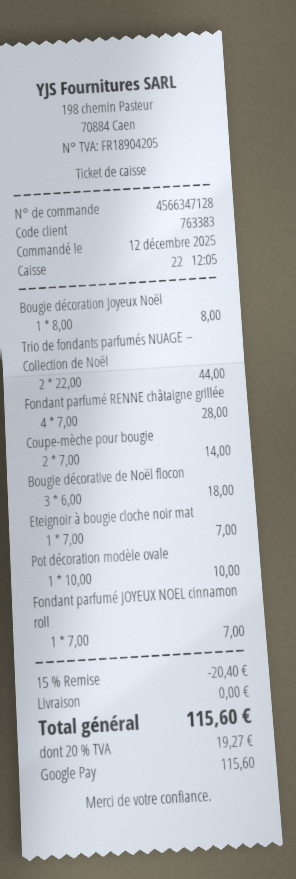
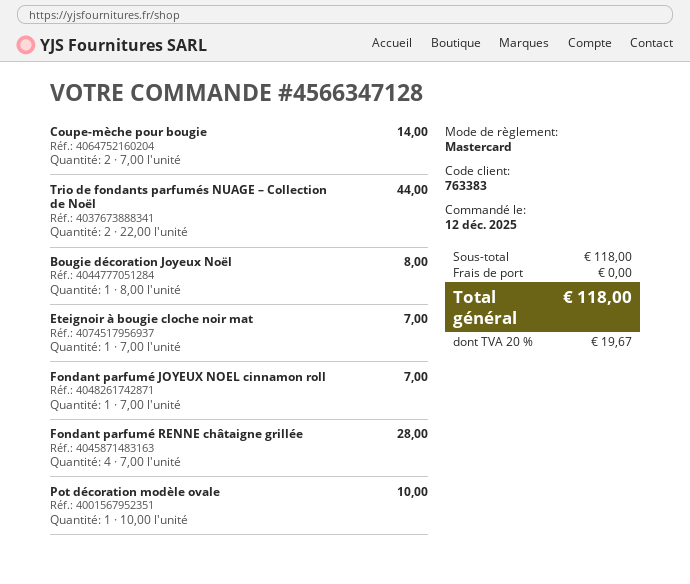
payment method: Google Pay -> Mastercard
Bougie décorative de Noël flocon: 3 x 6.00 = 18.00 -> none
discount: 15% = 20.40 -> none
tax: 20% = 19.27 -> 20% = 19.67
total: 115.60 -> 118.00

